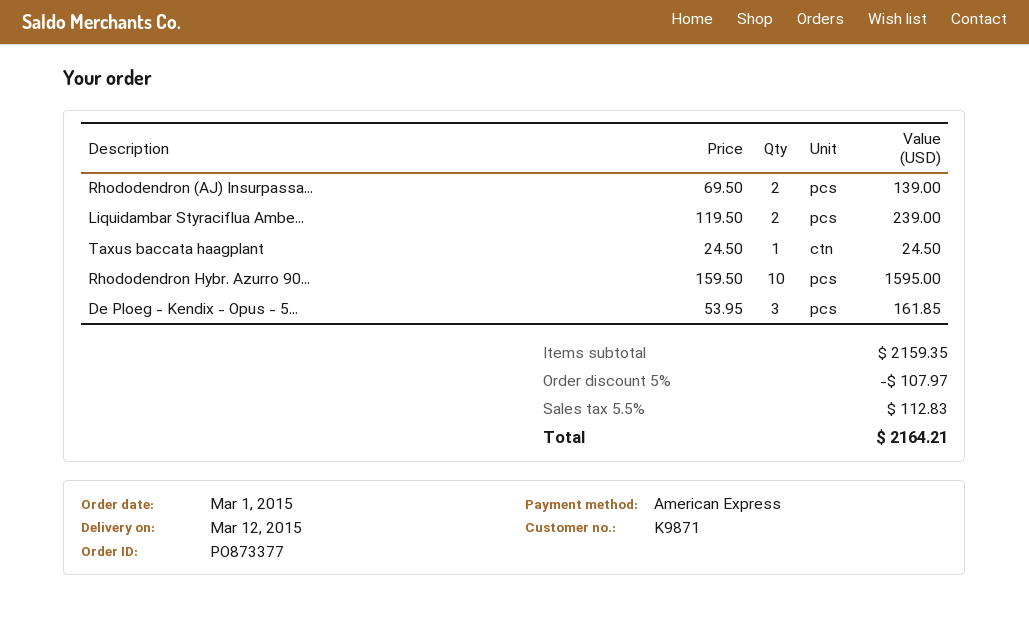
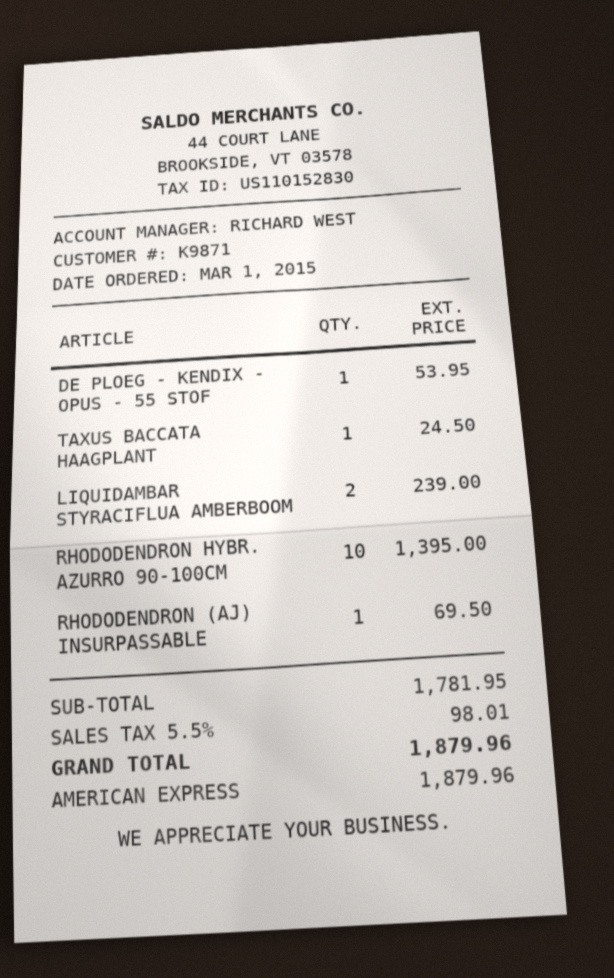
Rhododendron (AJ) Insurpassa...: 2 for 139.00 -> 1 for 69.50
Rhododendron Hybr. Azurro 90...: 10 for 1595.00 -> 10 for 1395.00
De Ploeg - Kendix - Opus - 5...: 3 for 161.85 -> 1 for 53.95
subtotal: 2159.35 -> 1781.95
discount: 5% = 107.97 -> none
tax: 5.5% = 112.83 -> 5.5% = 98.01
total: 2164.21 -> 1879.96

